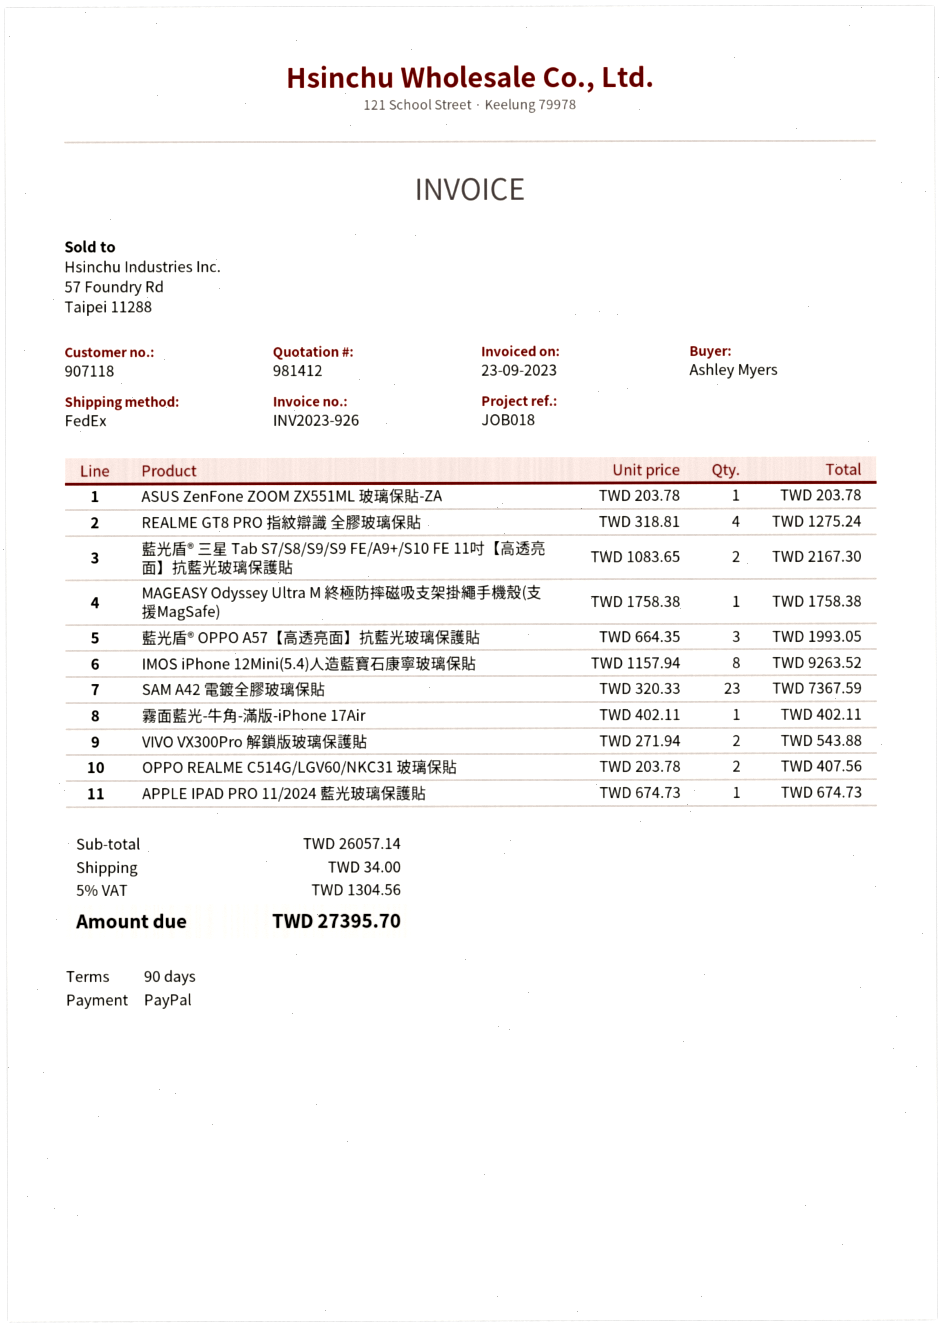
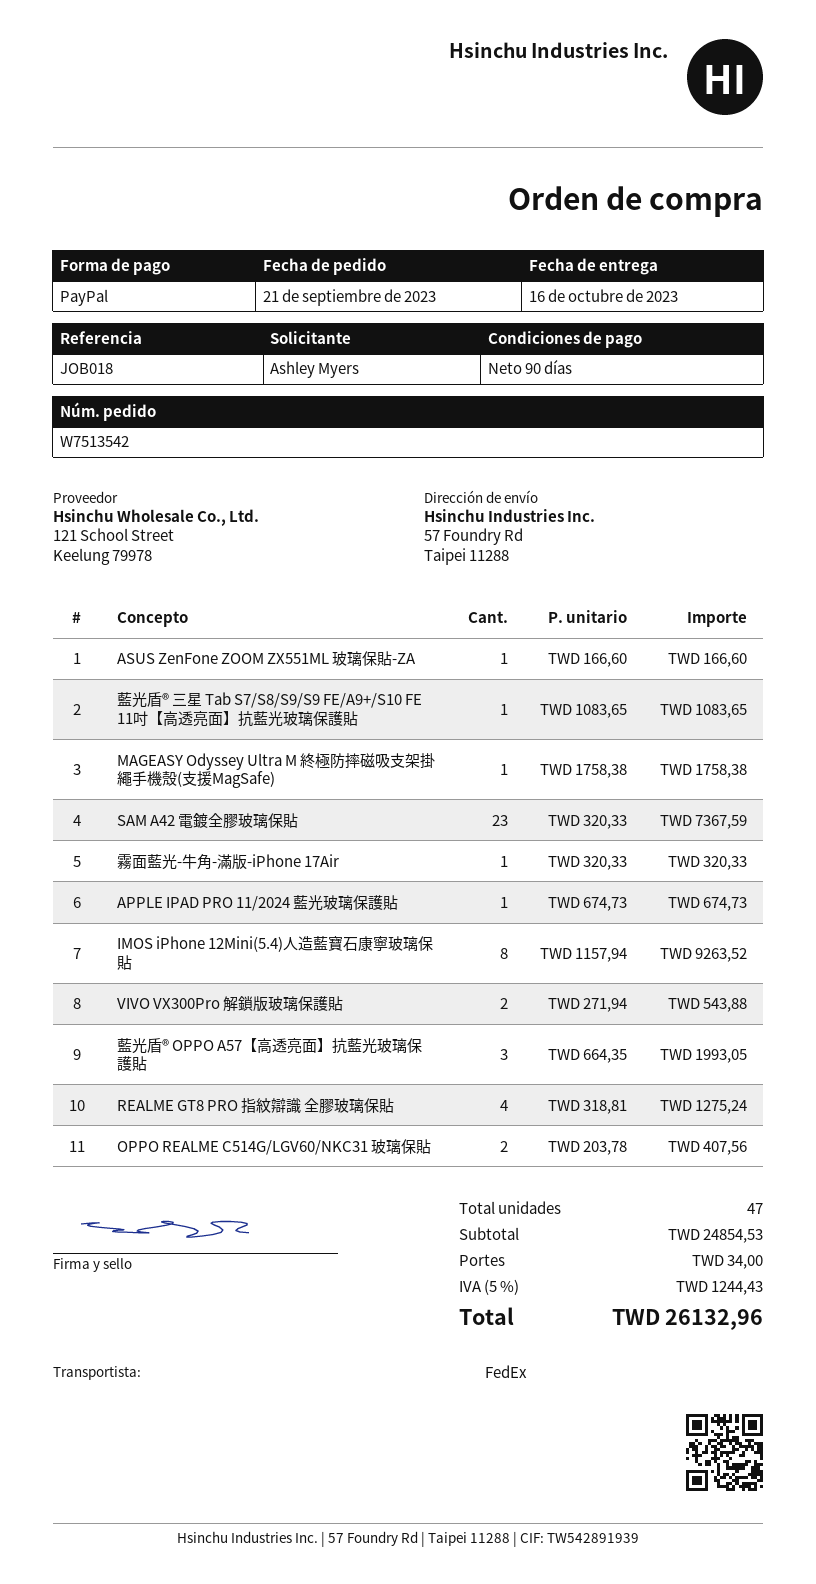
ASUS ZenFone ZOOM ZX551ML 玻璃保貼-ZA: 1 x 203.78 = 203.78 -> 1 x 166.60 = 166.60
藍光盾® 三星 Tab S7/S8/S9/S9 FE/A9+/S10 FE 11吋【高透亮面】抗藍光玻璃保護貼: 2 x 1083.65 = 2167.30 -> 1 x 1083.65 = 1083.65
霧面藍光-牛角-滿版-iPhone 17Air: 1 x 402.11 = 402.11 -> 1 x 320.33 = 320.33
subtotal: 26057.14 -> 24854.53
tax: 5% = 1304.56 -> 5% = 1244.43
total: 27395.70 -> 26132.96

